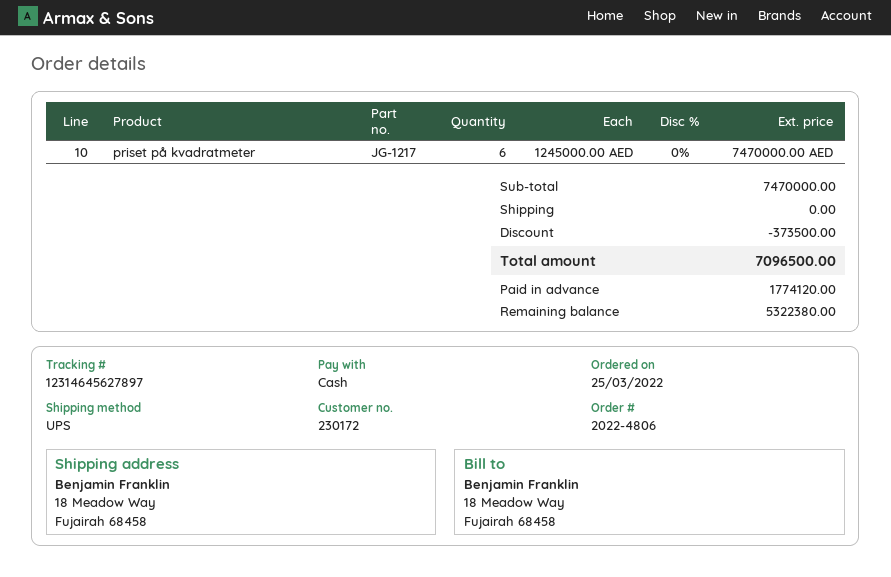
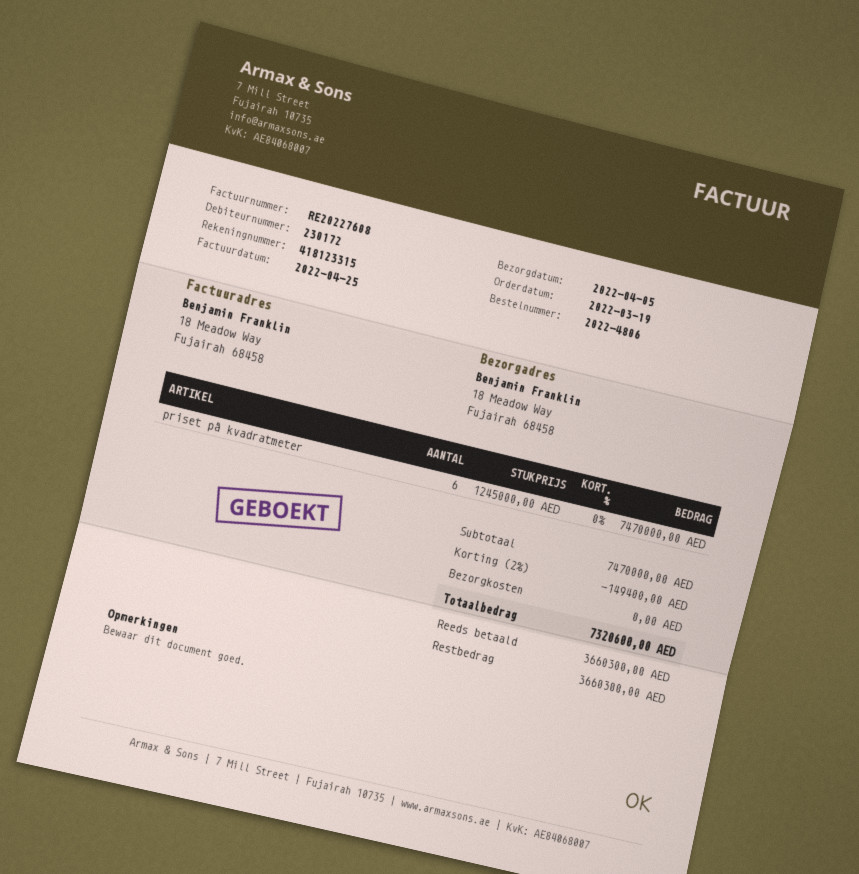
order date: 2022-03-25 -> 2022-03-19
discount: 373500.00 -> 149400.00
total: 7096500.00 -> 7320600.00
deposit: 1774120.00 -> 3660300.00
balance: 5322380.00 -> 3660300.00

